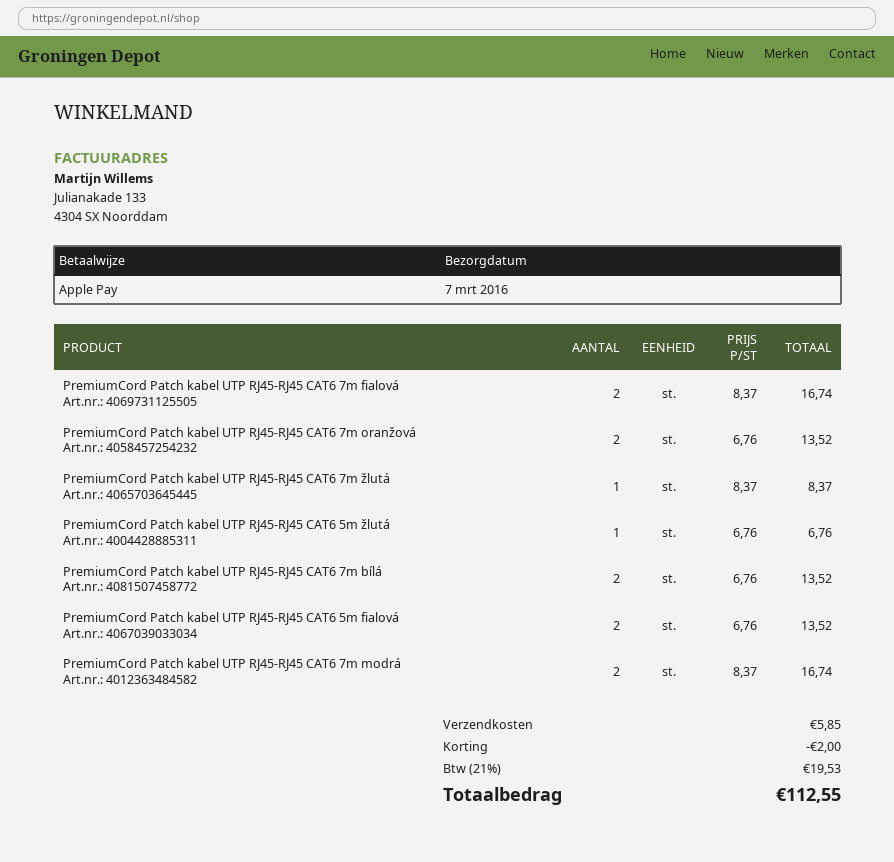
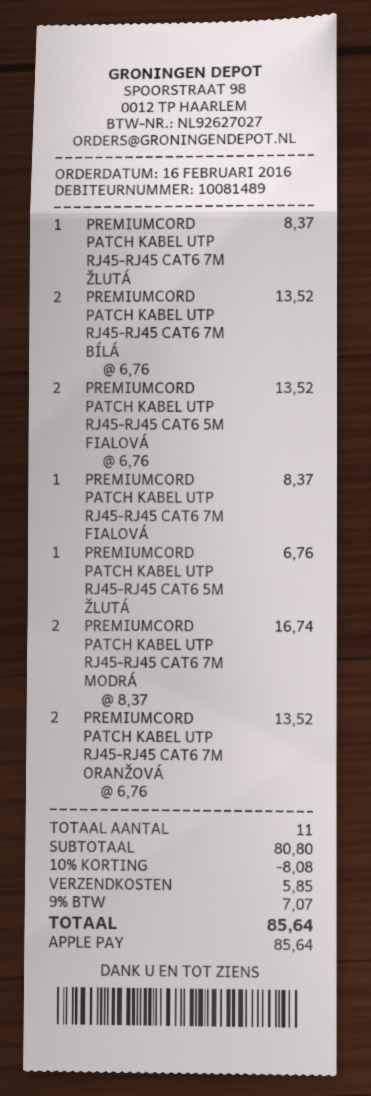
PremiumCord Patch kabel UTP RJ45-RJ45 CAT6 7m fialová: 2 x 8.37 = 16.74 -> 1 x 8.37 = 8.37
discount: 2.00 -> 8.08
tax: 21% = 19.53 -> 9% = 7.07
total: 112.55 -> 85.64

